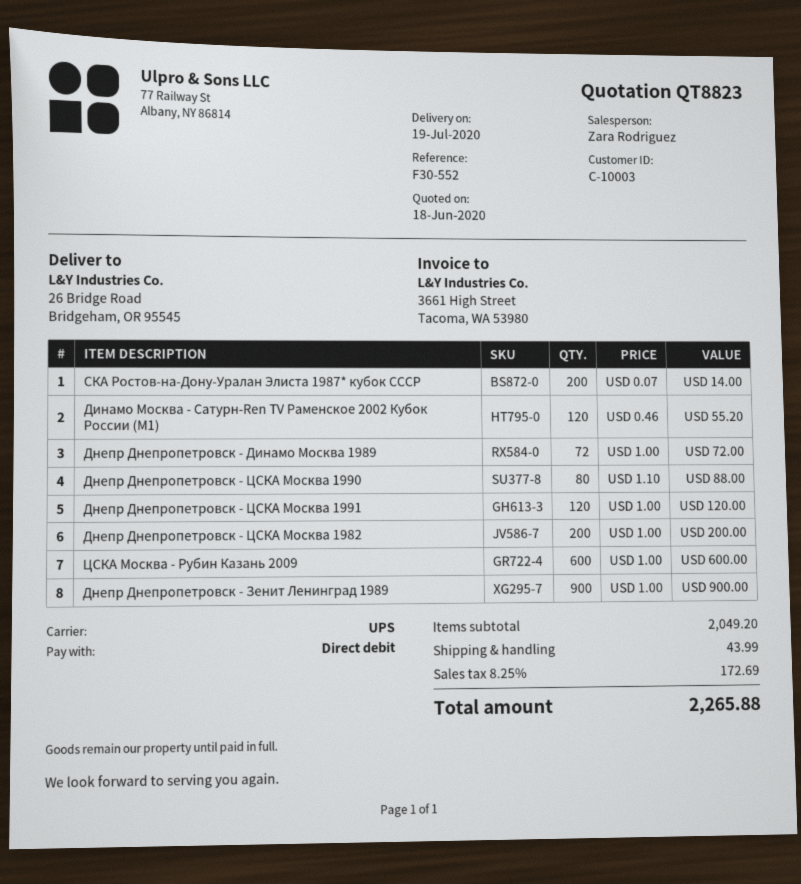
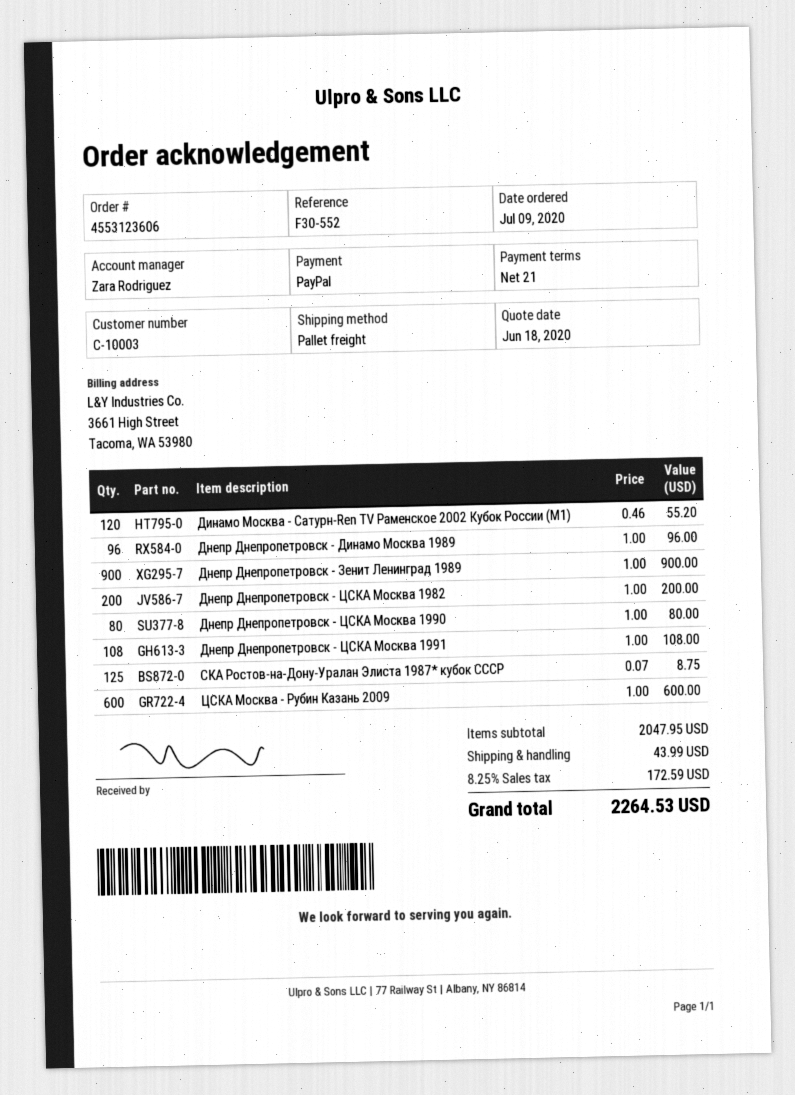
payment method: direct debit -> PayPal
shipping method: UPS -> pallet freight
СКА Ростов-на-Дону-Уралан Элиста 1987* кубок СССР: 200 x 0.07 = 14.00 -> 125 x 0.07 = 8.75
Днепр Днепропетровск - Динамо Москва 1989: 72 x 1.00 = 72.00 -> 96 x 1.00 = 96.00
Днепр Днепропетровск - ЦСКА Москва 1990: 80 x 1.10 = 88.00 -> 80 x 1.00 = 80.00
Днепр Днепропетровск - ЦСКА Москва 1991: 120 x 1.00 = 120.00 -> 108 x 1.00 = 108.00
subtotal: 2049.20 -> 2047.95
tax: 8.25% = 172.69 -> 8.25% = 172.59
total: 2265.88 -> 2264.53

